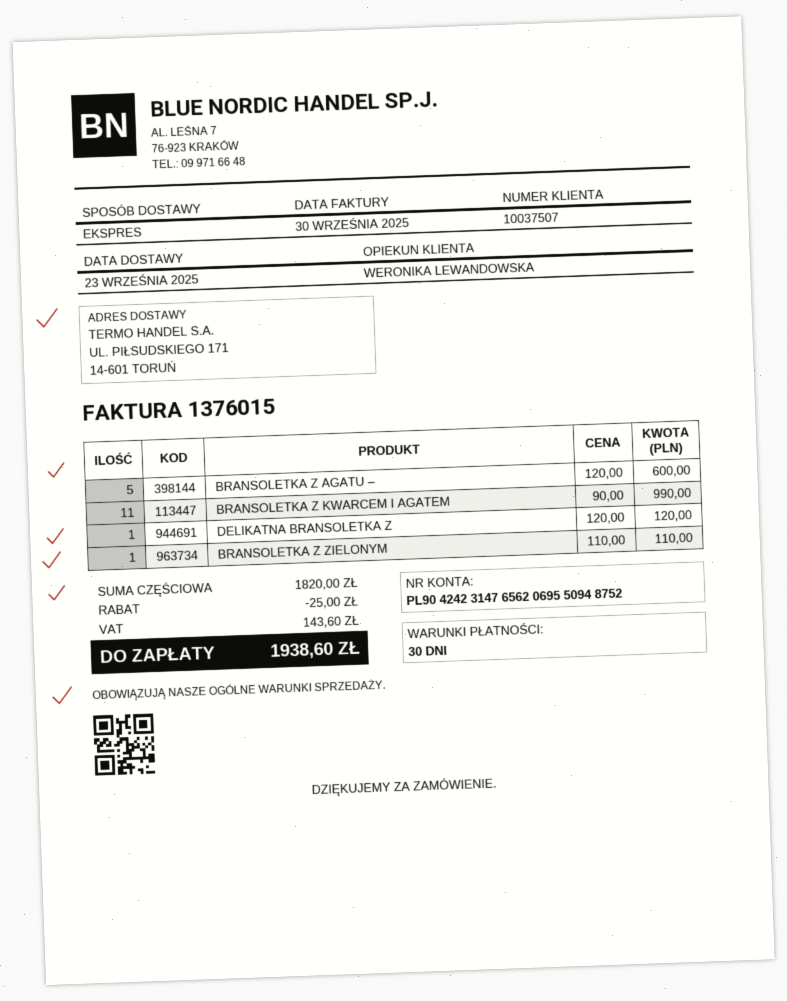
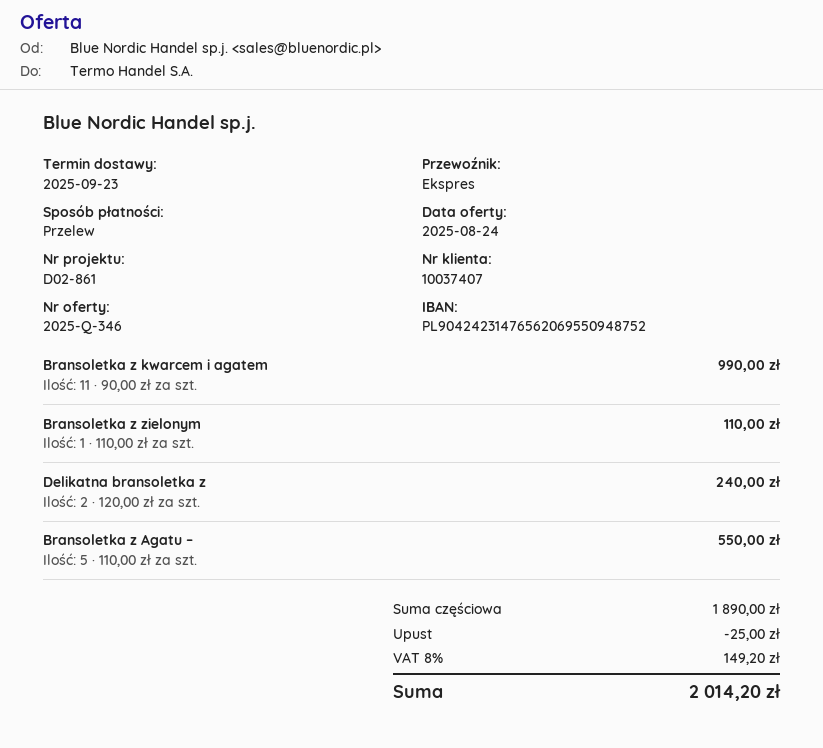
customer number: 10037507 -> 10037407
BRANSOLETKA Z AGATU –: 5 x 120.00 = 600.00 -> 5 x 110.00 = 550.00
DELIKATNA BRANSOLETKA Z: 1 x 120.00 = 120.00 -> 2 x 120.00 = 240.00
subtotal: 1820.00 -> 1890.00
tax: 143.60 -> 149.20
total: 1938.60 -> 2014.20

